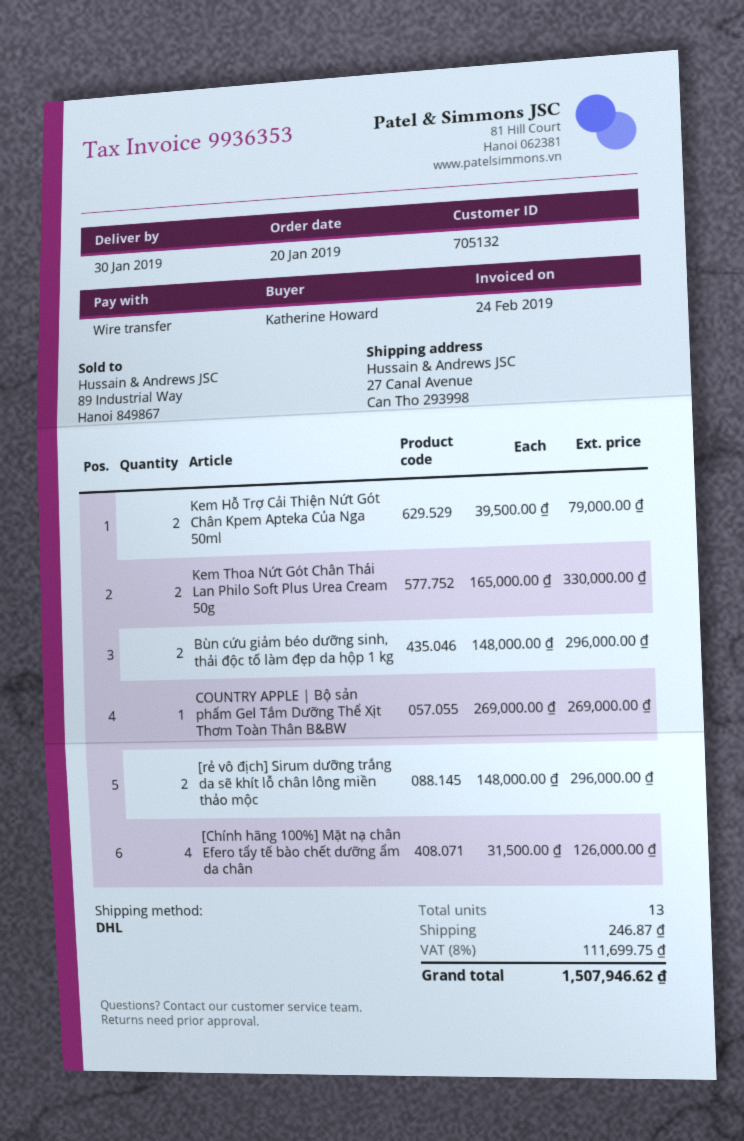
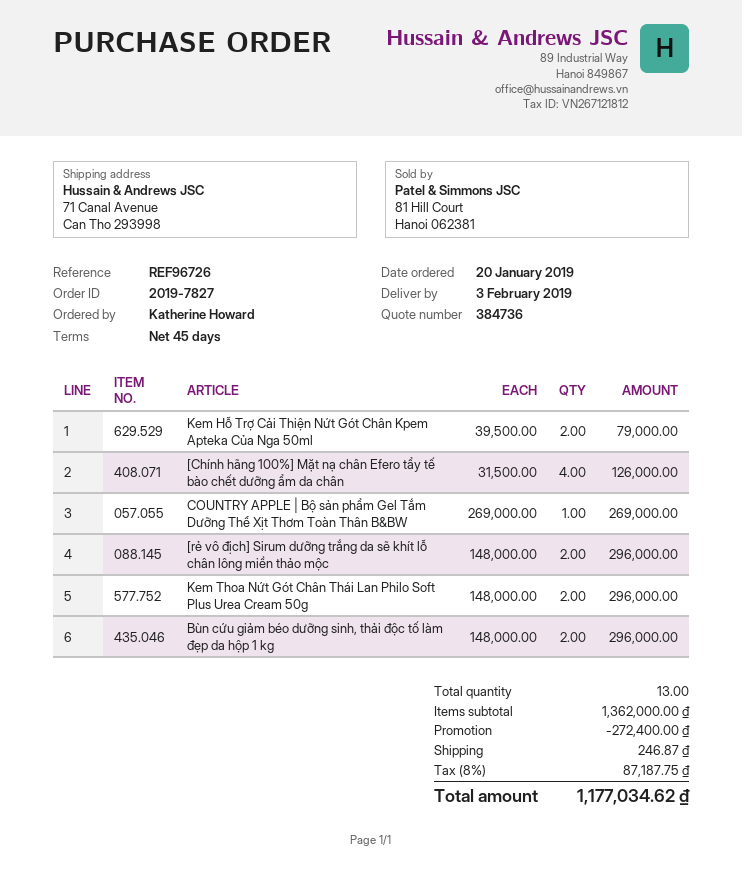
delivery date: 2019-01-30 -> 2019-02-03
ship to: 27 Canal Avenue, Can Tho 293998 -> 71 Canal Avenue, Can Tho 293998
Kem Thoa Nứt Gót Chân Thái Lan Philo Soft Plus Urea Cream 50g: 2 x 165000.00 = 330000.00 -> 2 x 148000.00 = 296000.00
discount: none -> 272400.00
tax: 8% = 111699.75 -> 8% = 87187.75
total: 1507946.62 -> 1177034.62

